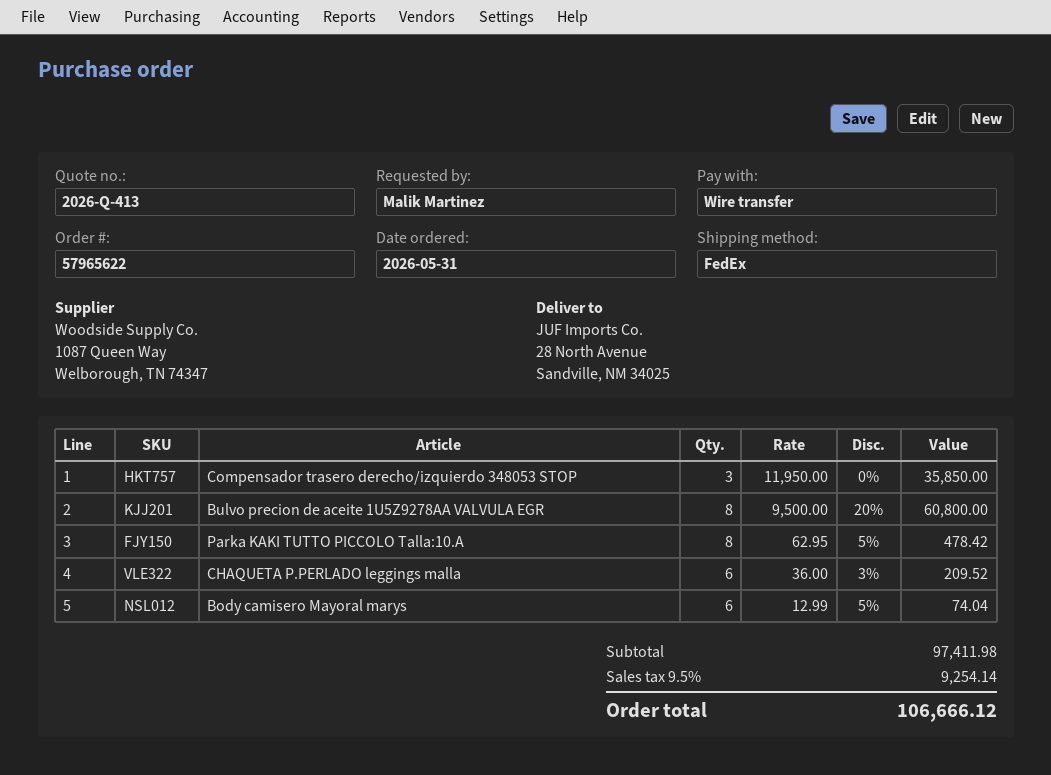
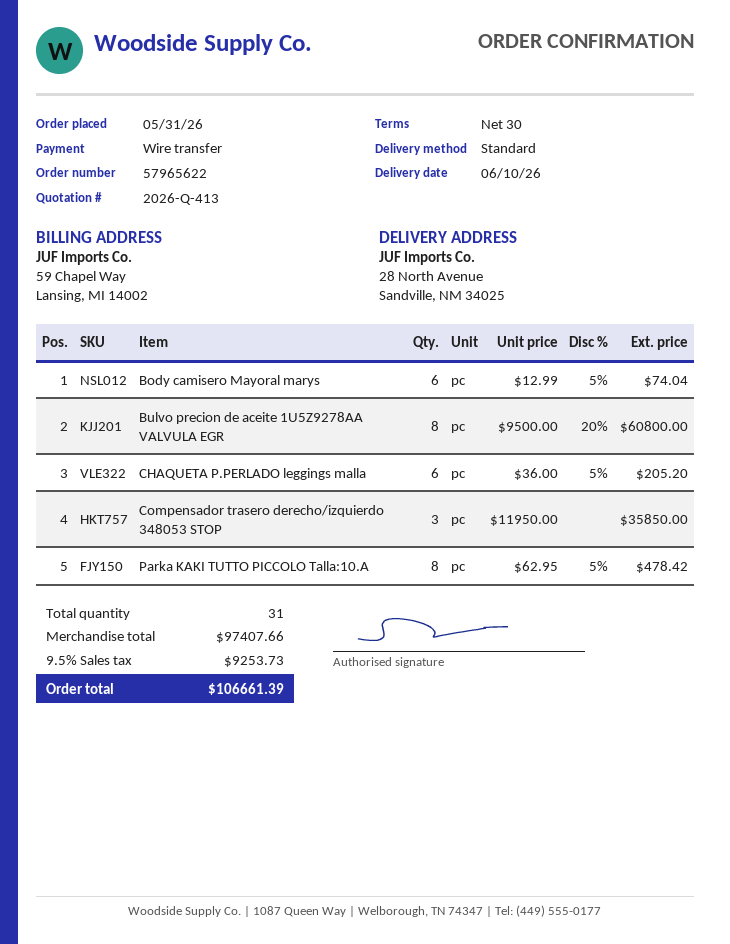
shipping method: FedEx -> standard
CHAQUETA P.PERLADO leggings malla: 6 x 36.00 - 3% = 209.52 -> 6 x 36.00 - 5% = 205.20
subtotal: 97411.98 -> 97407.66
tax: 9.5% = 9254.14 -> 9.5% = 9253.73
total: 106666.12 -> 106661.39

